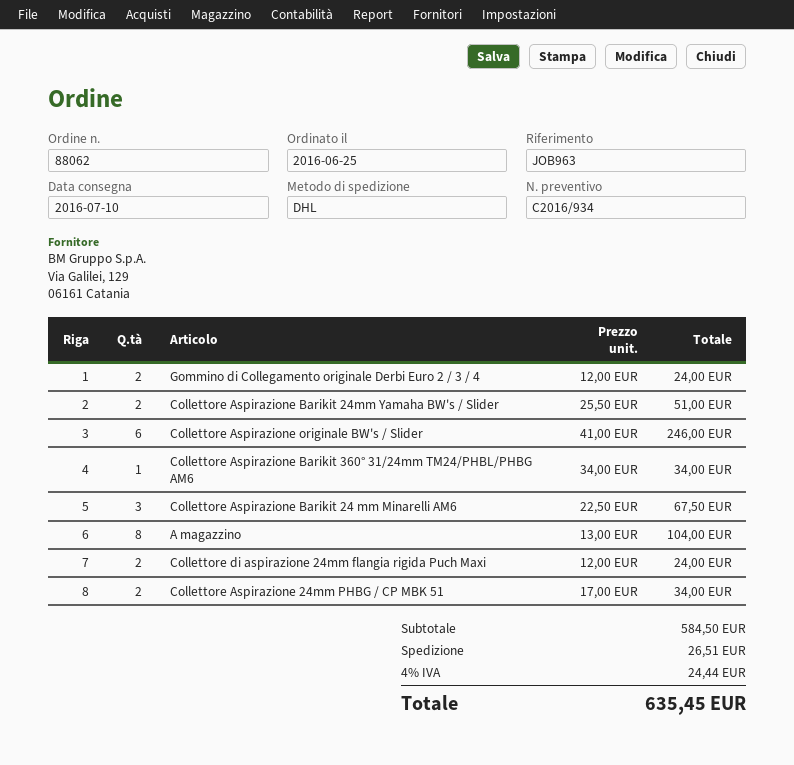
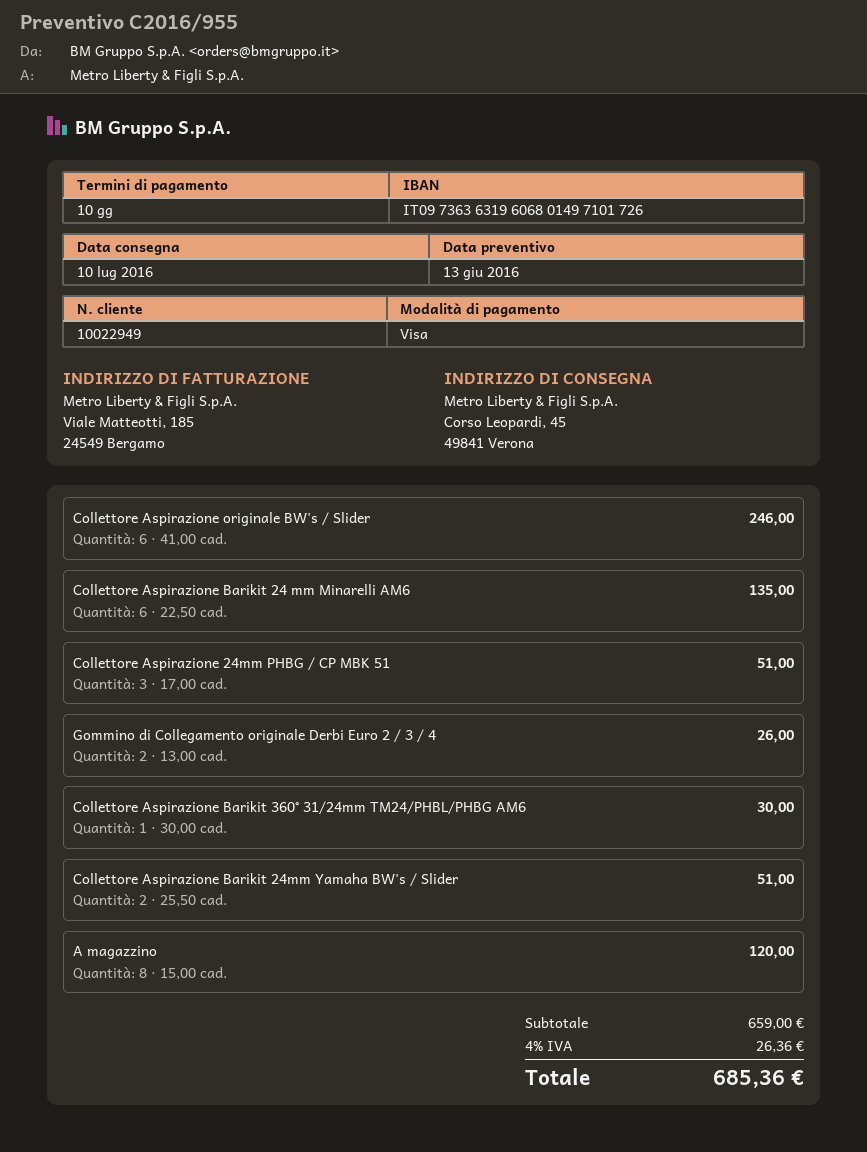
quote number: C2016/934 -> C2016/955
Gommino di Collegamento originale Derbi Euro 2 / 3 / 4: 2 x 12.00 = 24.00 -> 2 x 13.00 = 26.00
Collettore Aspirazione Barikit 360° 31/24mm TM24/PHBL/PHBG AM6: 1 x 34.00 = 34.00 -> 1 x 30.00 = 30.00
Collettore Aspirazione Barikit 24 mm Minarelli AM6: 3 x 22.50 = 67.50 -> 6 x 22.50 = 135.00
A magazzino: 8 x 13.00 = 104.00 -> 8 x 15.00 = 120.00
Collettore di aspirazione 24mm flangia rigida Puch Maxi: 2 x 12.00 = 24.00 -> none
Collettore Aspirazione 24mm PHBG / CP MBK 51: 2 x 17.00 = 34.00 -> 3 x 17.00 = 51.00
subtotal: 584.50 -> 659.00
shipping: 26.51 -> none
tax: 4% = 24.44 -> 4% = 26.36
total: 635.45 -> 685.36

